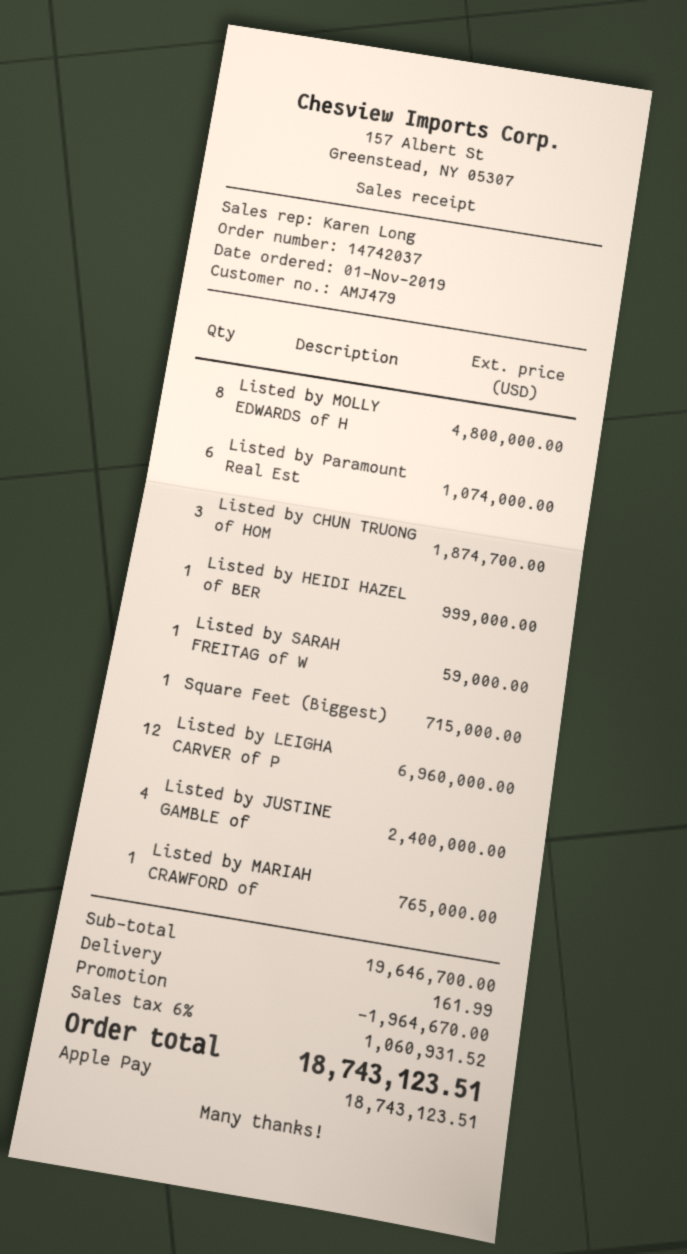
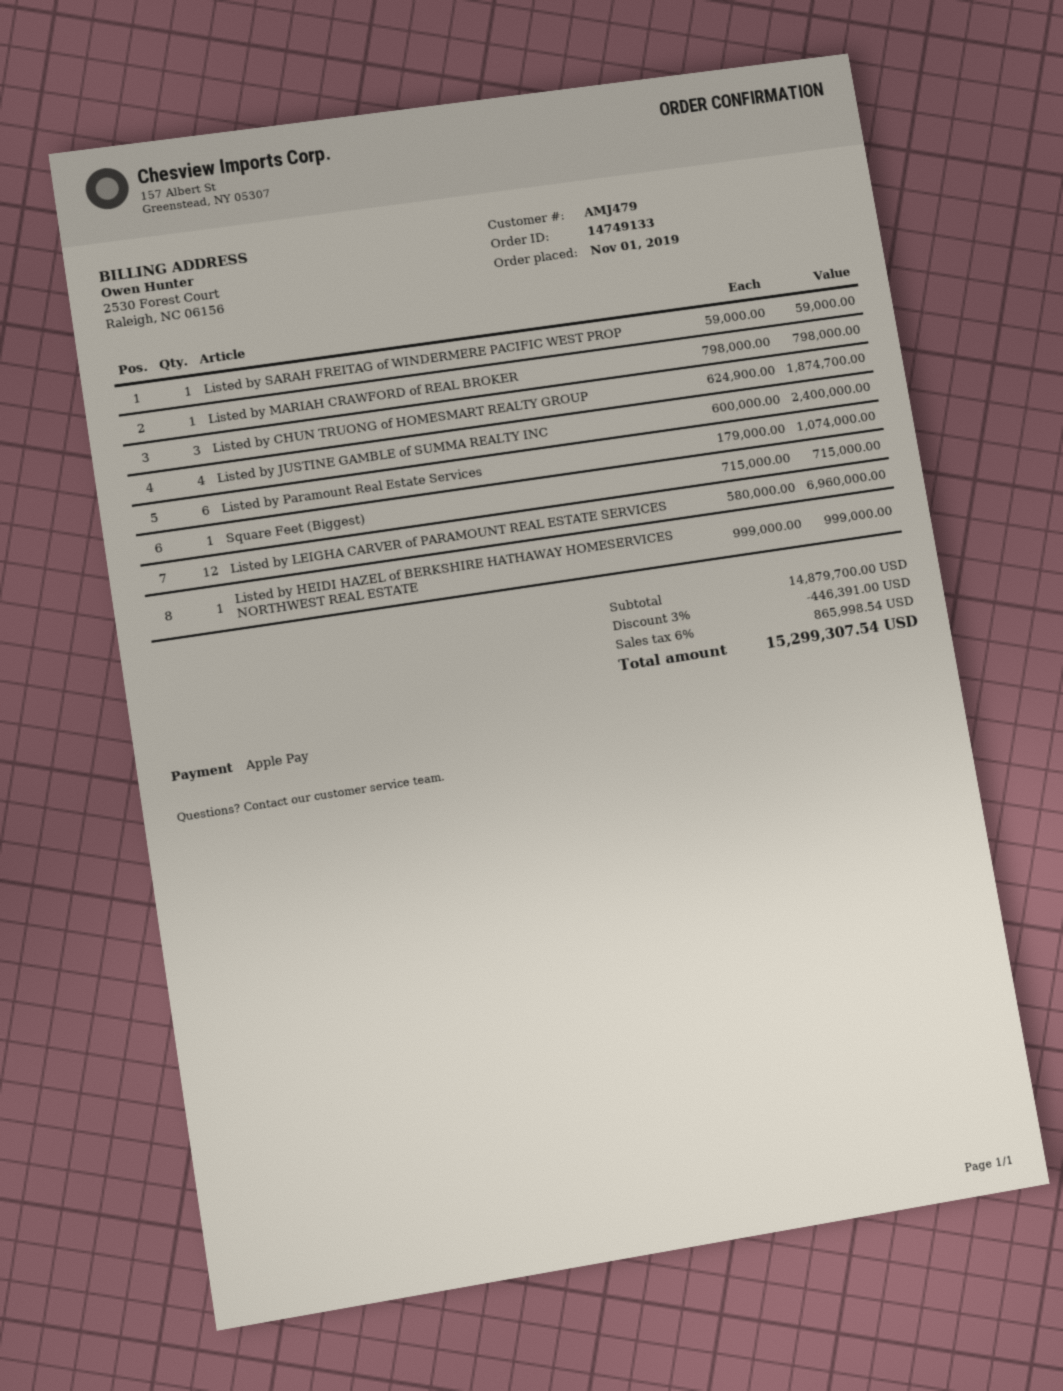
order number: 14742037 -> 14749133
Listed by MOLLY EDWARDS of H: 8 for 4800000.00 -> none
Listed by MARIAH CRAWFORD of: 1 for 765000.00 -> 1 for 798000.00
subtotal: 19646700.00 -> 14879700.00
discount: 1964670.00 -> 446391.00
shipping: 161.99 -> none
tax: 6% = 1060931.52 -> 6% = 865998.54
total: 18743123.51 -> 15299307.54

